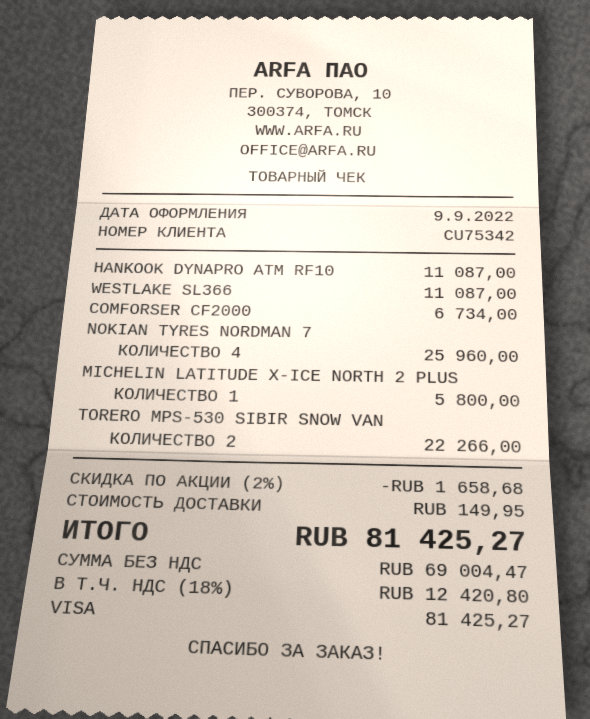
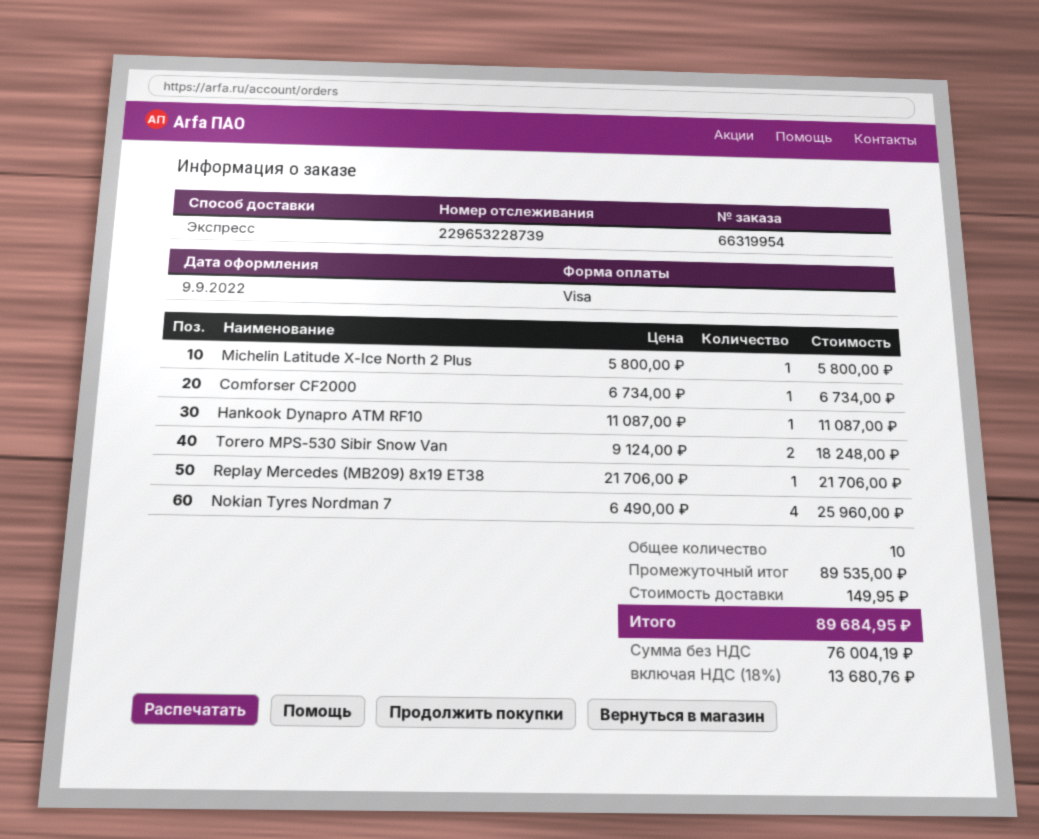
WESTLAKE SL366: 1 for 11087.00 -> none
TORERO MPS-530 SIBIR SNOW VAN: 2 for 22266.00 -> 2 for 18248.00
Replay Mercedes (MB209) 8x19 ET38: none -> 1 for 21706.00
discount: 2% = 1658.68 -> none
net: 69004.47 -> 76004.19
tax: 18% = 12420.80 -> 18% = 13680.76
total: 81425.27 -> 89684.95

